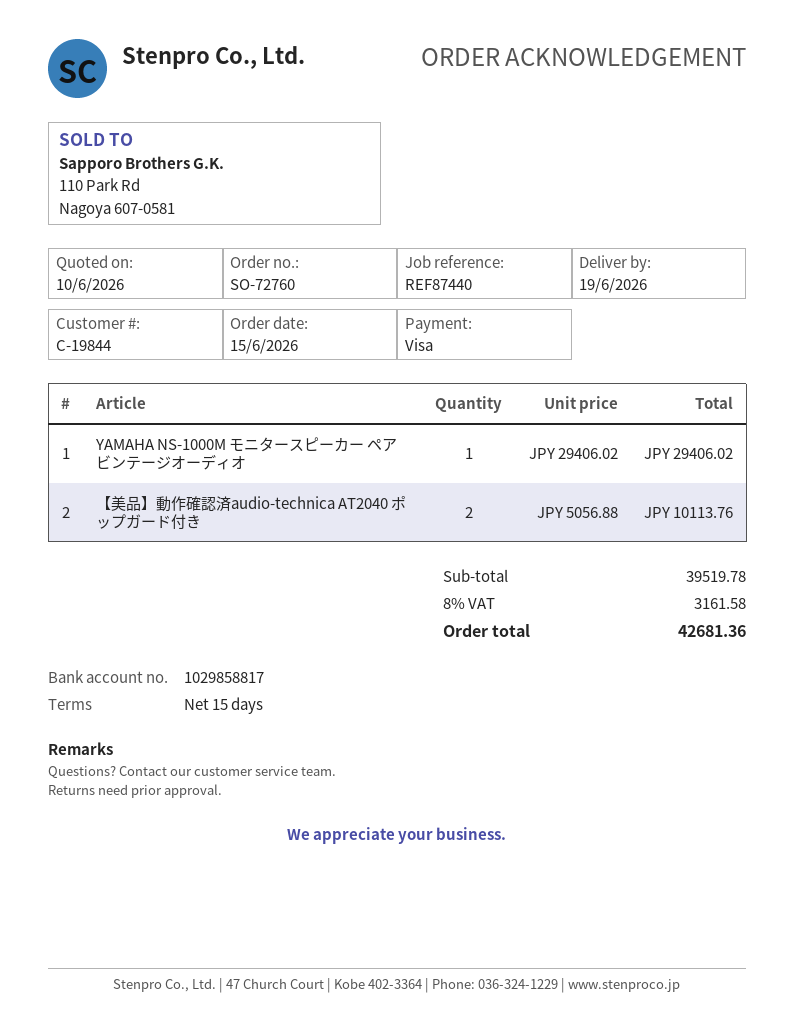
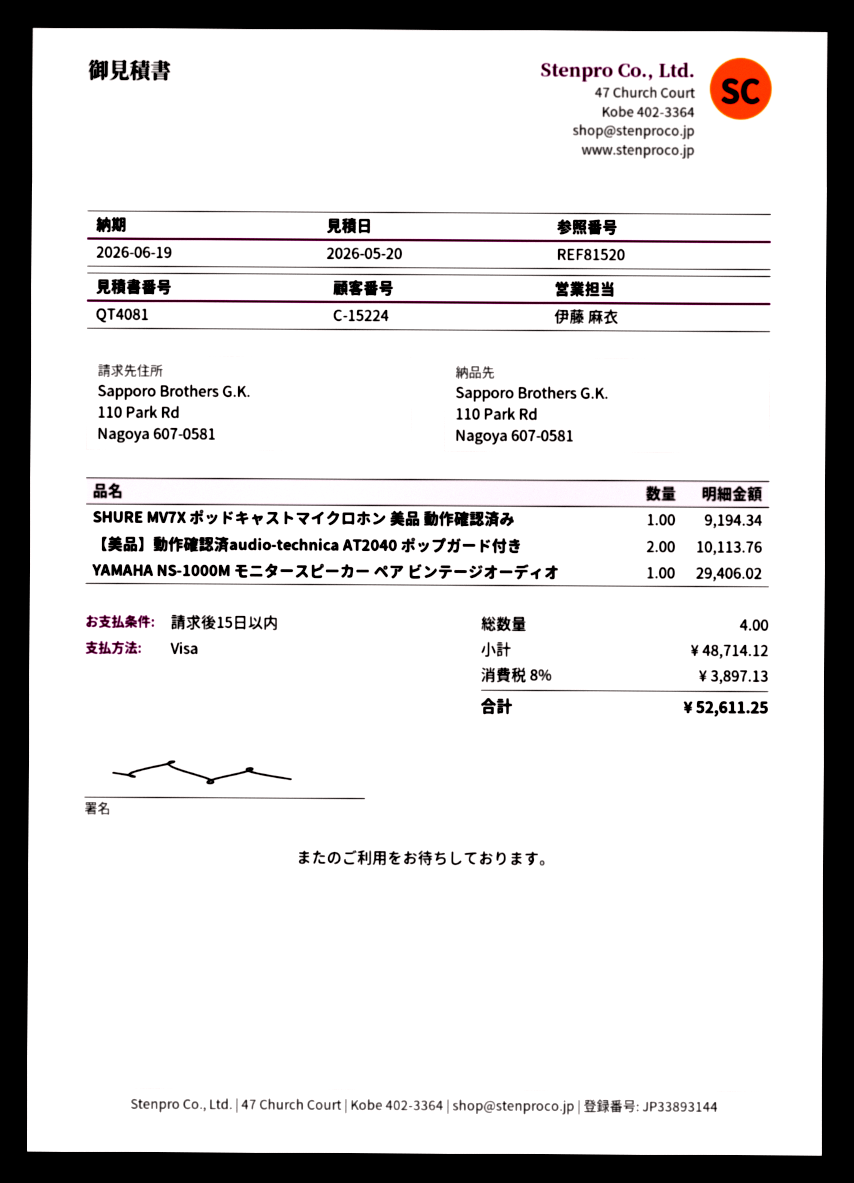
quote date: 2026-06-10 -> 2026-05-20
customer number: C-19844 -> C-15224
reference: REF87440 -> REF81520
SHURE MV7X ポッドキャストマイクロホン 美品 動作確認済み: none -> 1 for 9194.34
subtotal: 39519.78 -> 48714.12
tax: 8% = 3161.58 -> 8% = 3897.13
total: 42681.36 -> 52611.25

